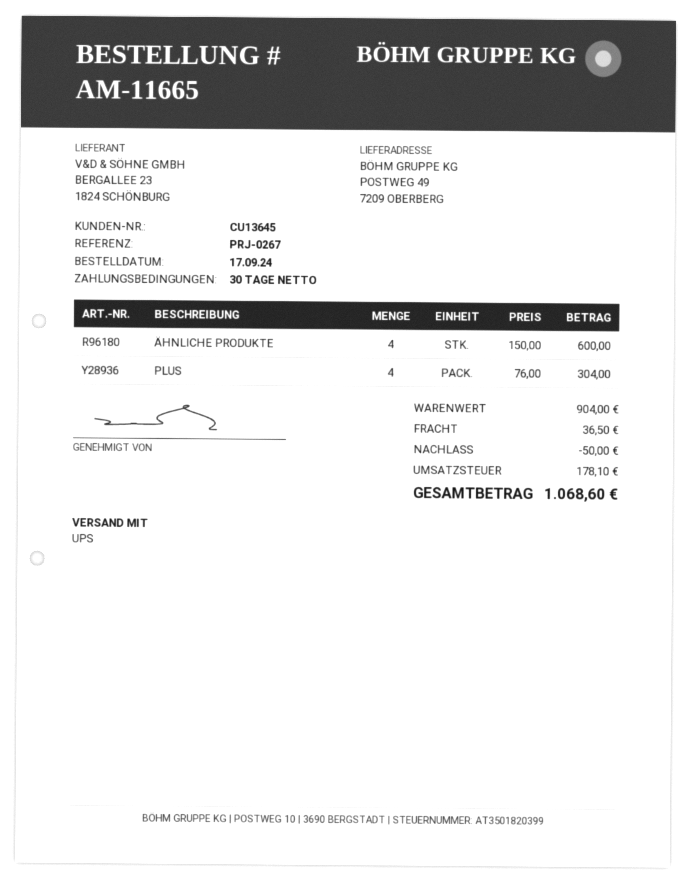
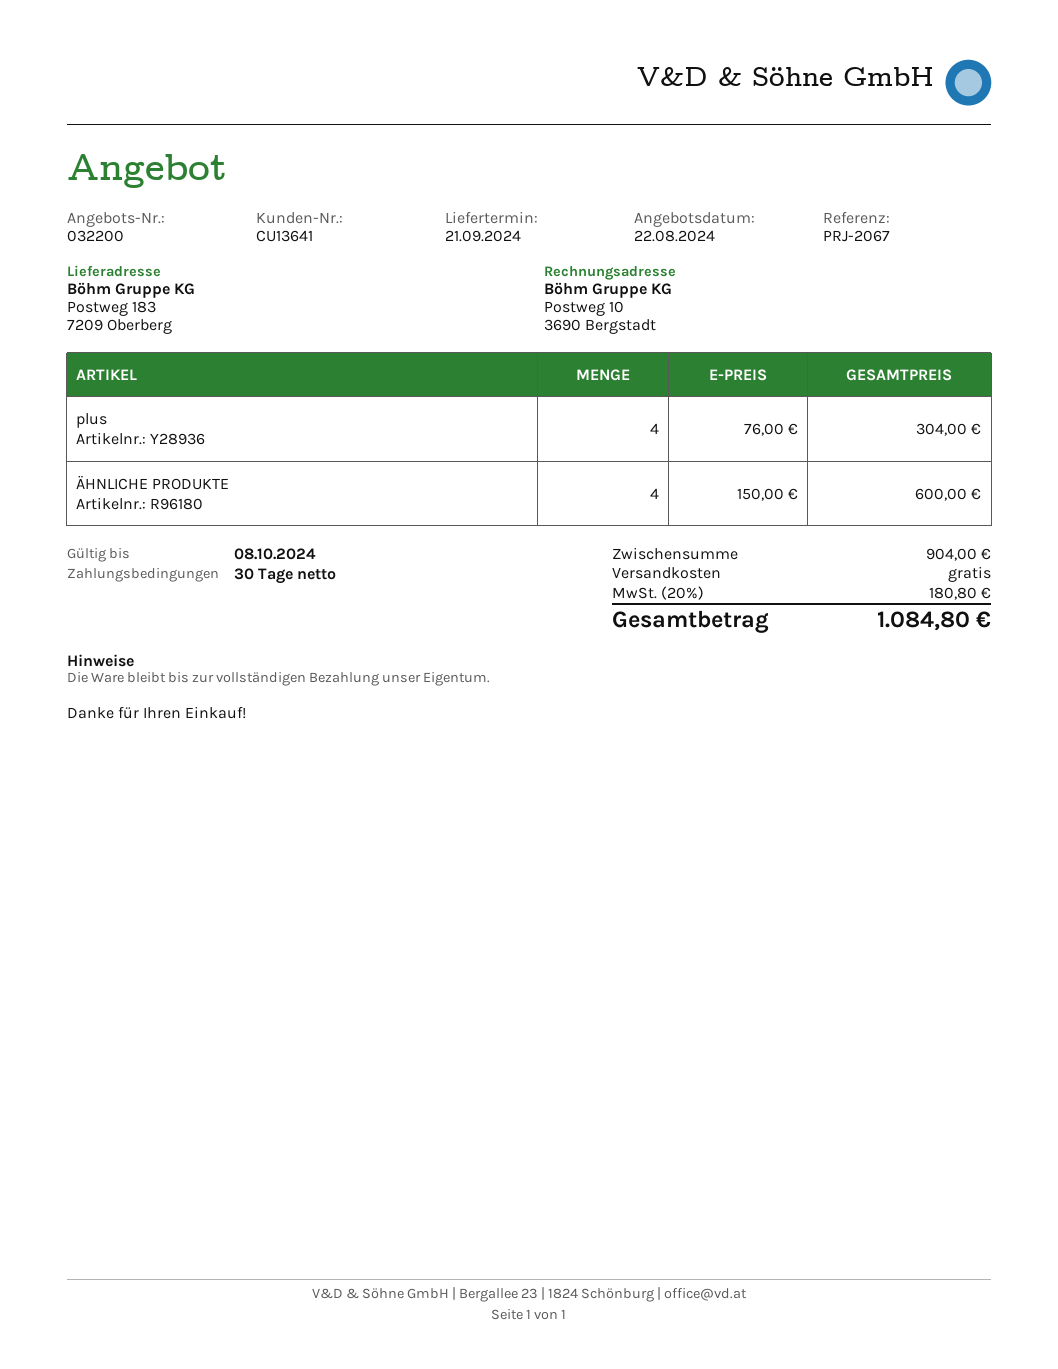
customer number: CU13645 -> CU13641
reference: PRJ-0267 -> PRJ-2067
ship to: POSTWEG 49, 7209 OBERBERG -> Postweg 183, 7209 Oberberg
discount: 50.00 -> none
shipping: 36.50 -> 0.00
tax: 178.10 -> 180.80
total: 1068.60 -> 1084.80

